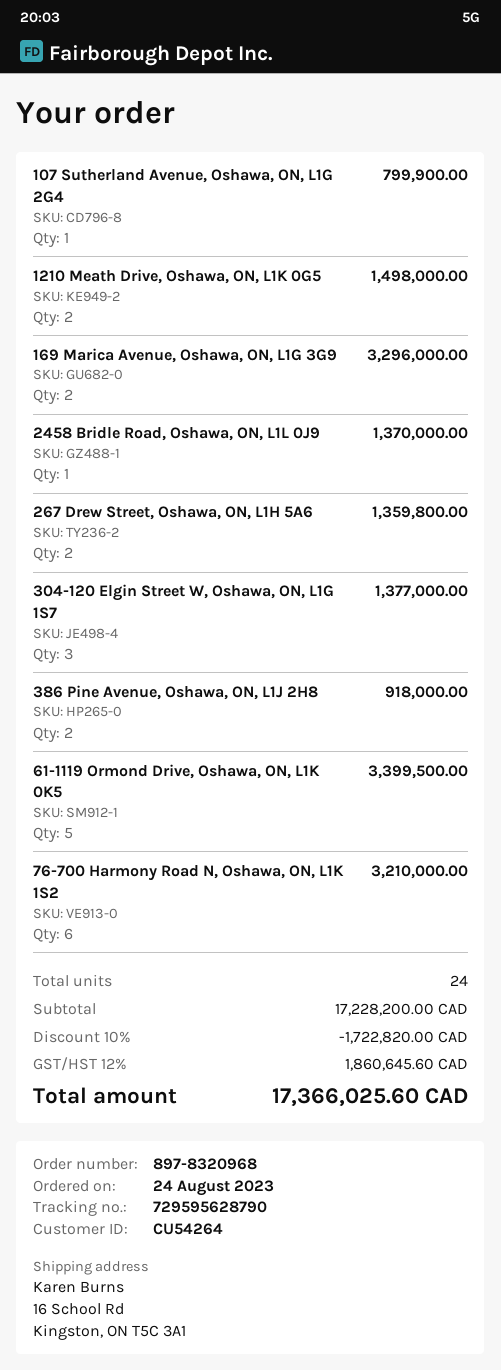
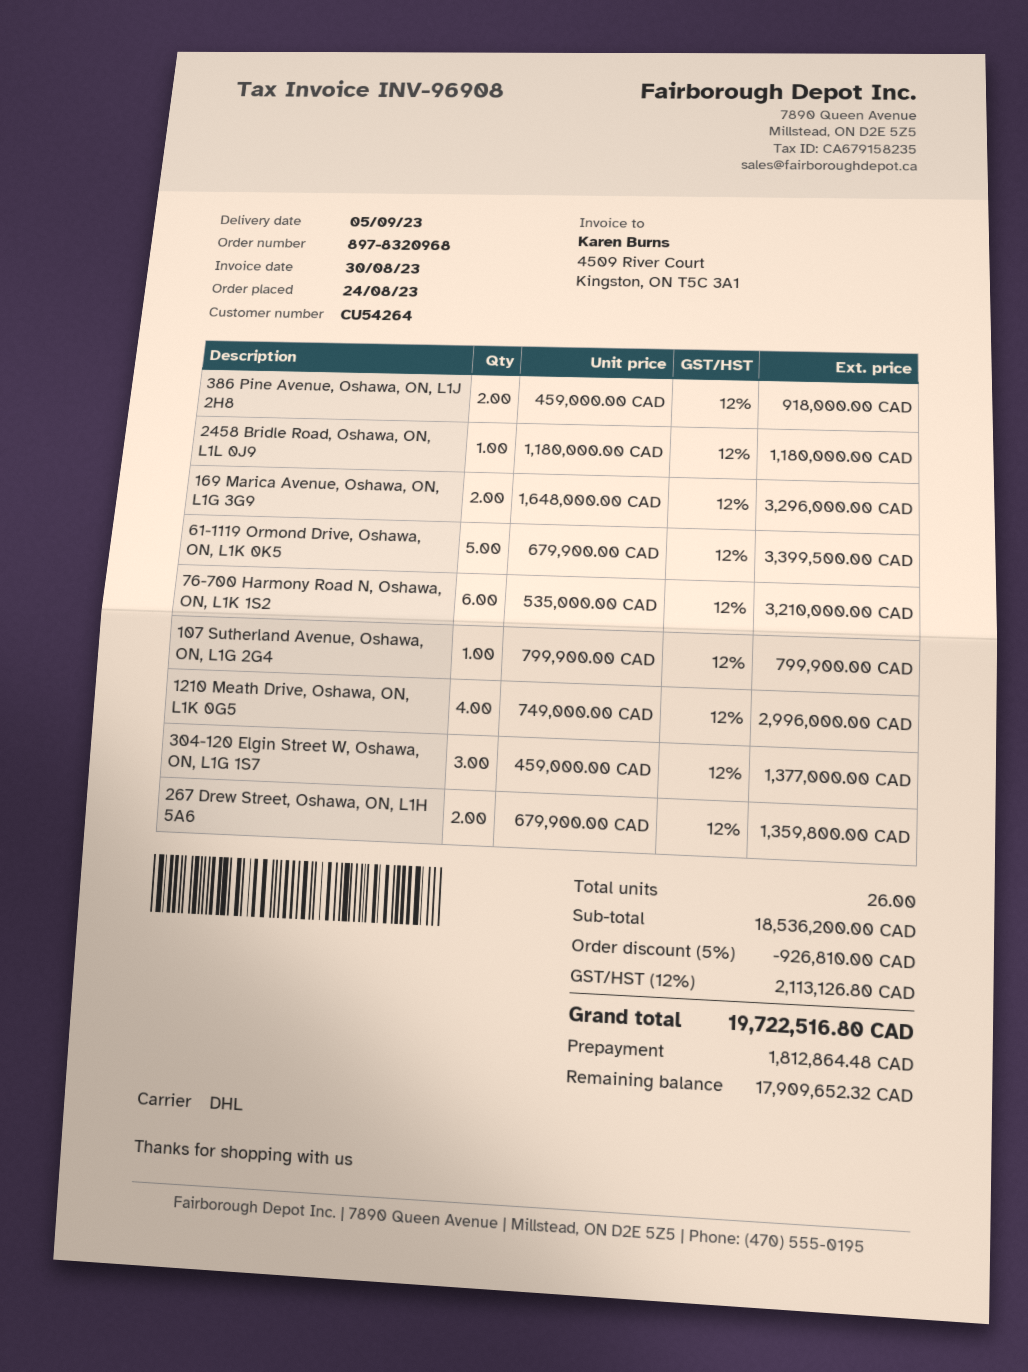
1210 Meath Drive, Oshawa, ON, L1K 0G5: 2 for 1498000.00 -> 4 for 2996000.00
2458 Bridle Road, Oshawa, ON, L1L 0J9: 1 for 1370000.00 -> 1 for 1180000.00
total quantity: 24 -> 26
subtotal: 17228200.00 -> 18536200.00
discount: 10% = 1722820.00 -> 5% = 926810.00
tax: 12% = 1860645.60 -> 12% = 2113126.80
total: 17366025.60 -> 19722516.80

